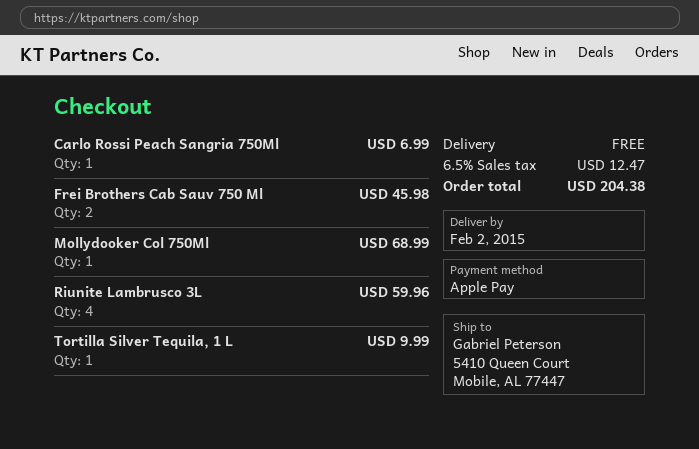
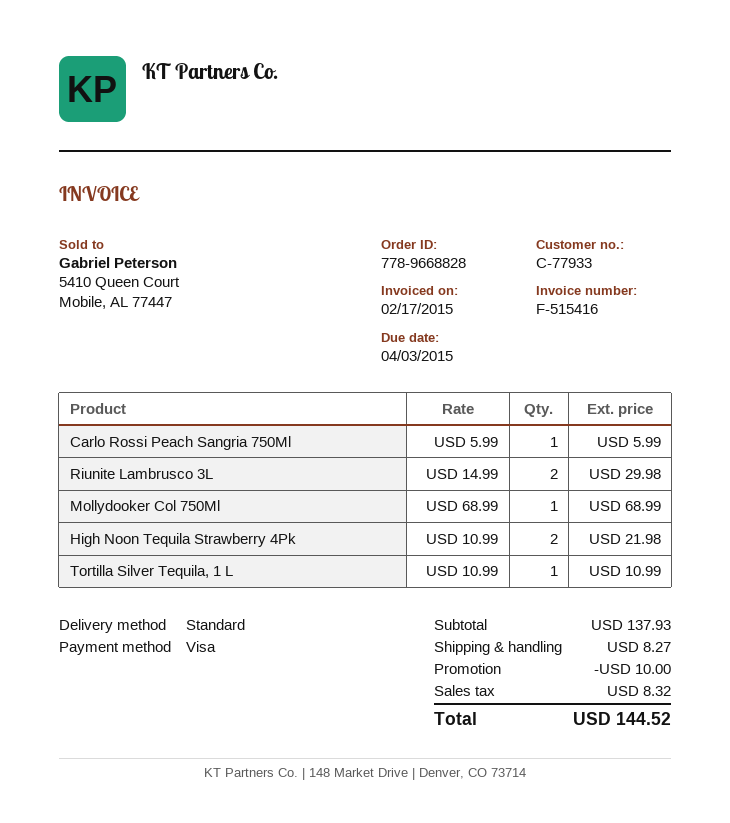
payment method: Apple Pay -> Visa
Carlo Rossi Peach Sangria 750Ml: 1 for 6.99 -> 1 for 5.99
Frei Brothers Cab Sauv 750 Ml: 2 for 45.98 -> none
Riunite Lambrusco 3L: 4 for 59.96 -> 2 for 29.98
Tortilla Silver Tequila, 1 L: 1 for 9.99 -> 1 for 10.99
High Noon Tequila Strawberry 4Pk: none -> 2 for 21.98
discount: none -> 10.00
shipping: 0.00 -> 8.27
tax: 12.47 -> 8.32
total: 204.38 -> 144.52

